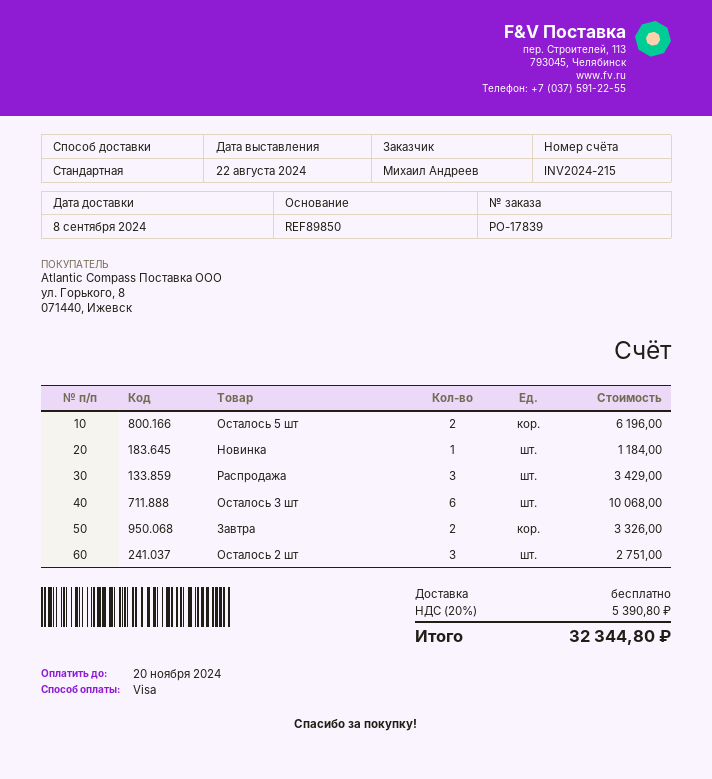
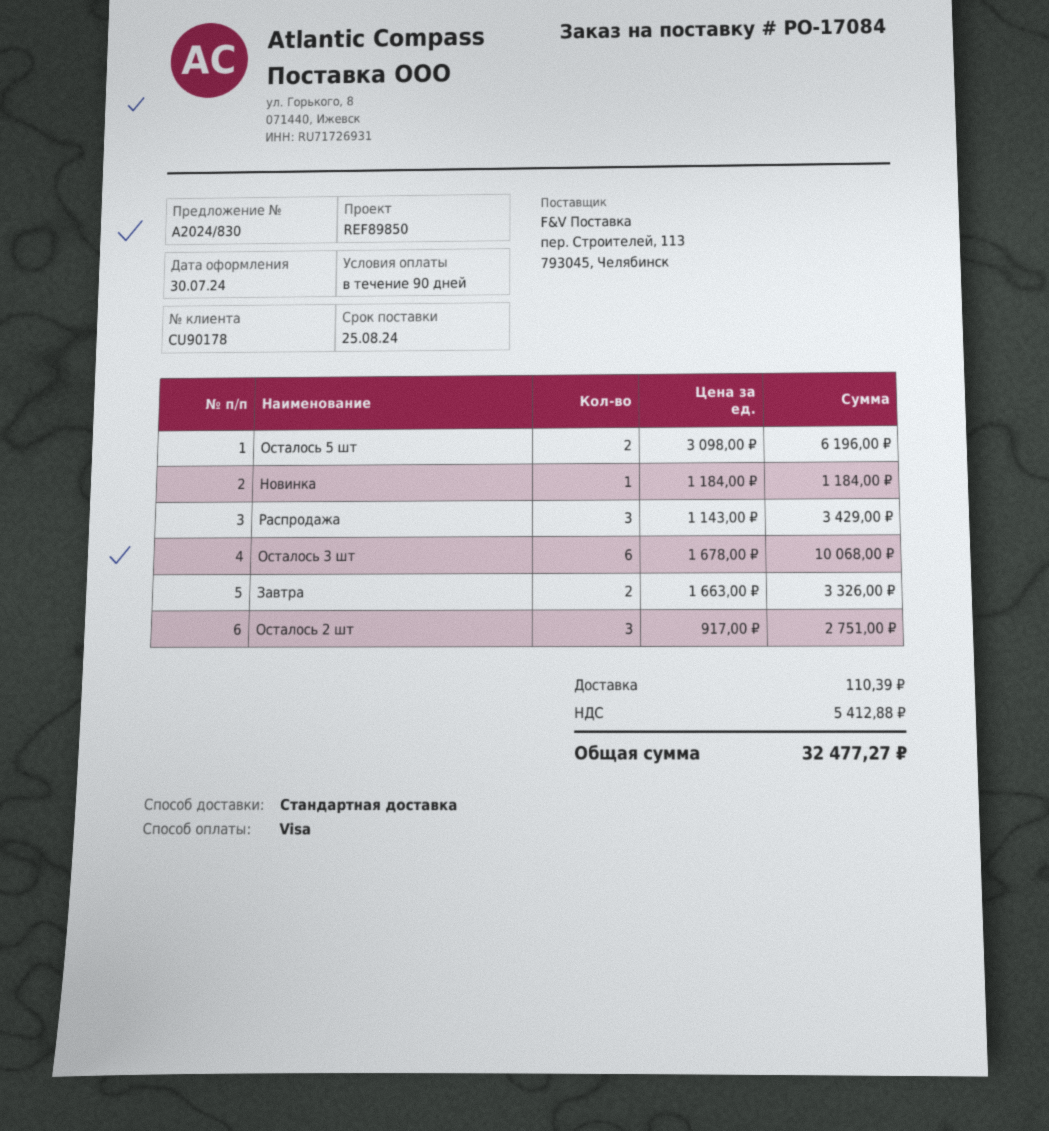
order number: PO-17839 -> PO-17084
delivery date: 2024-09-08 -> 2024-08-25
shipping: 0.00 -> 110.39
tax: 5390.80 -> 5412.88
total: 32344.80 -> 32477.27

